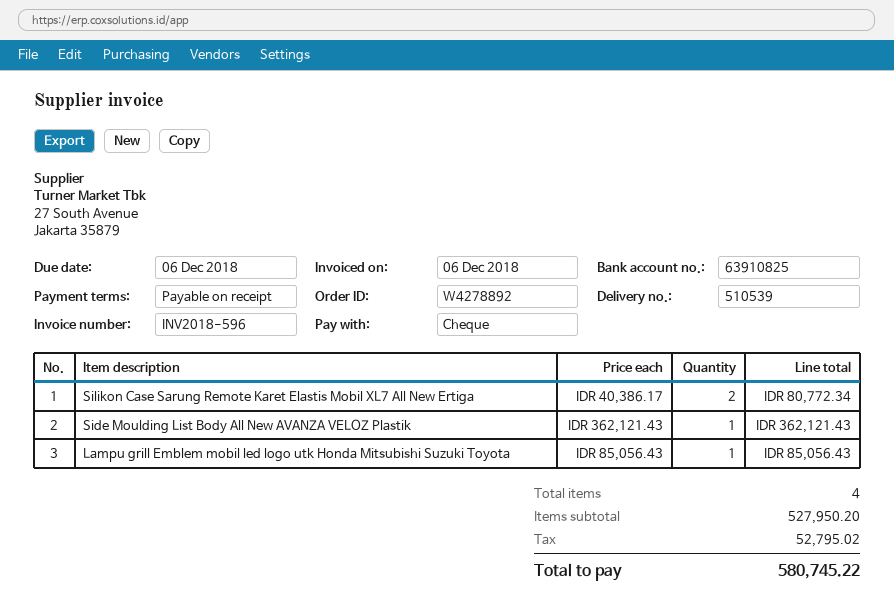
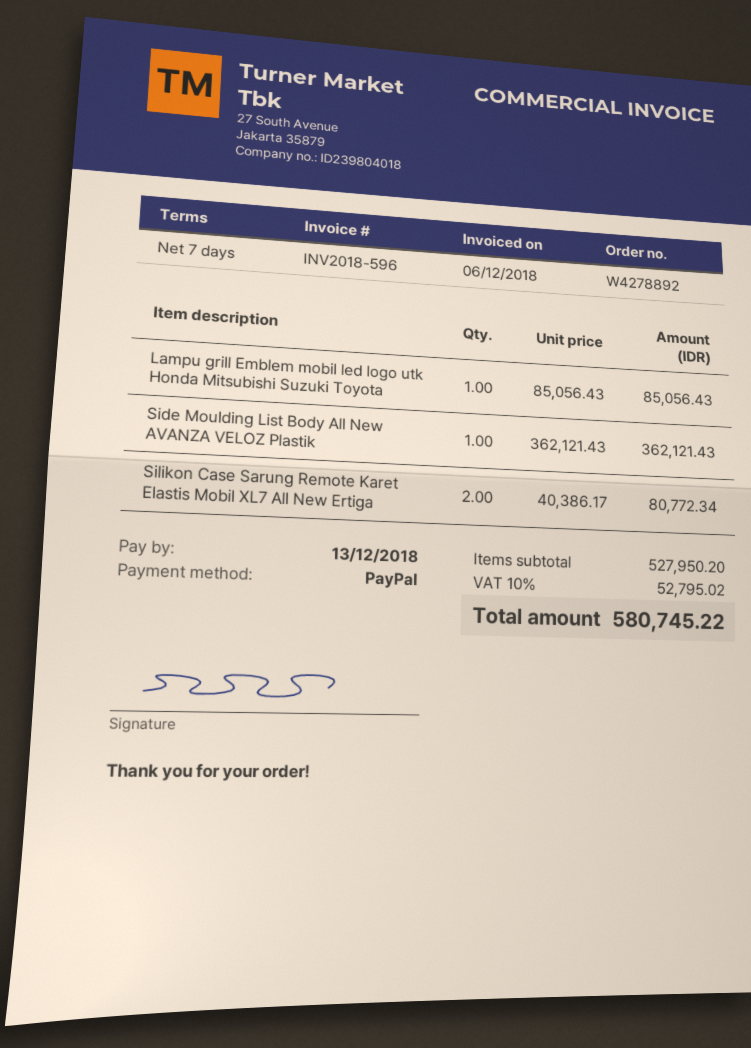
payment terms: on receipt -> 7 days
due date: 2018-12-06 -> 2018-12-13
payment method: cheque -> PayPal

